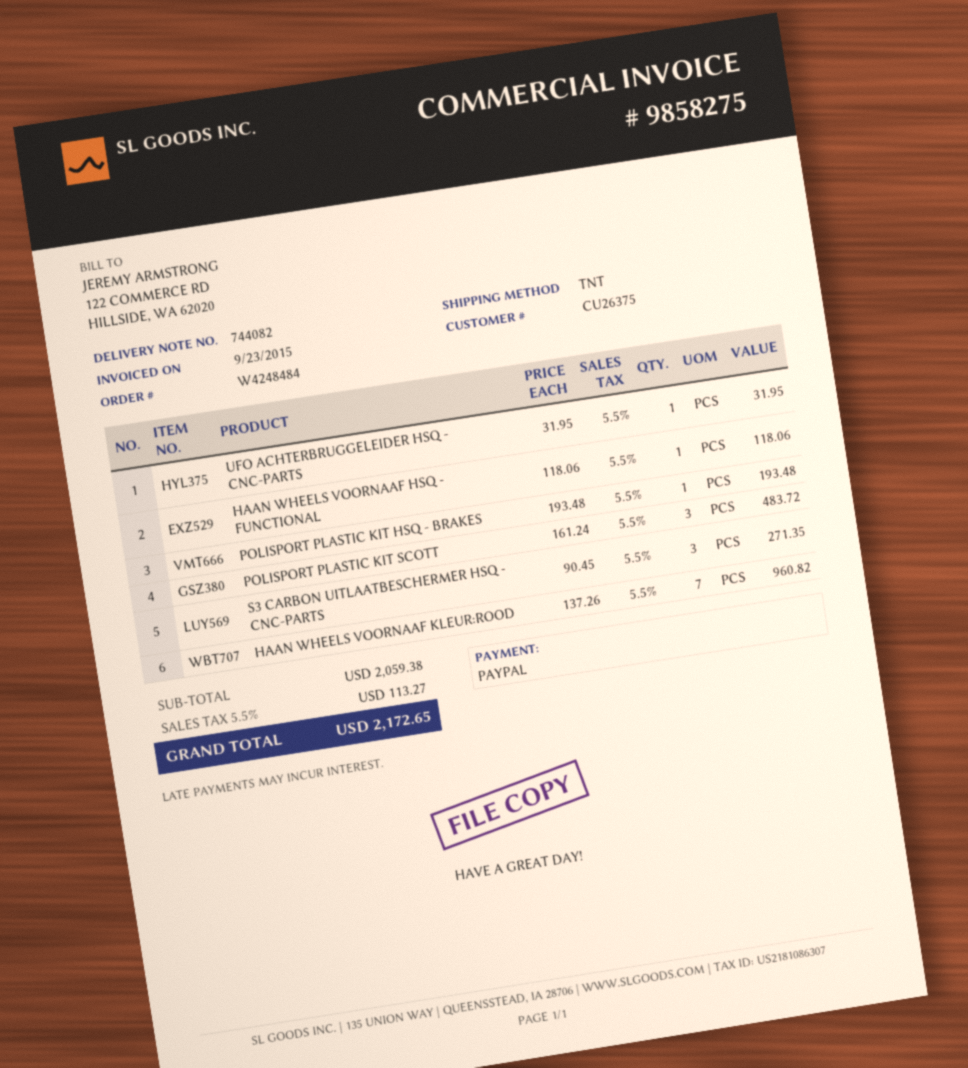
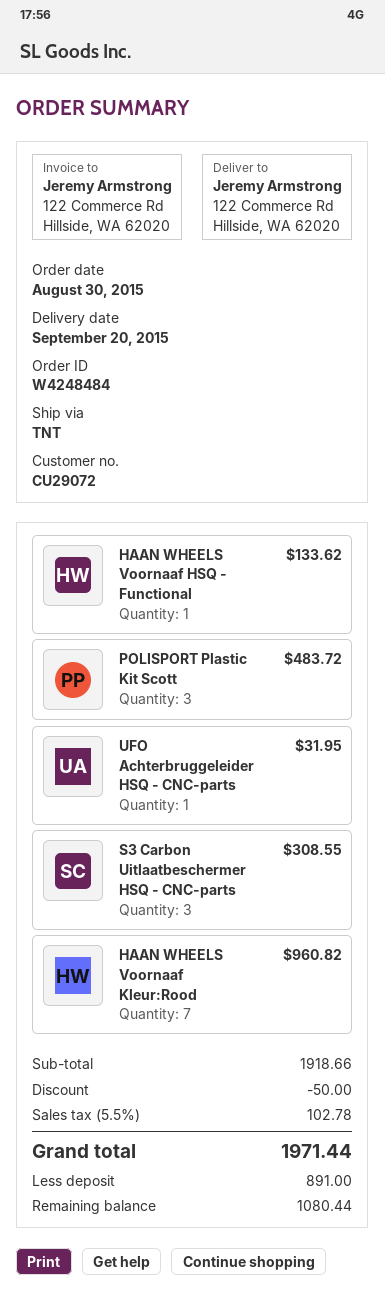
customer number: CU26375 -> CU29072
HAAN WHEELS VOORNAAF HSQ - FUNCTIONAL: 1 for 118.06 -> 1 for 133.62
POLISPORT PLASTIC KIT HSQ - BRAKES: 1 for 193.48 -> none
S3 CARBON UITLAATBESCHERMER HSQ - CNC-PARTS: 3 for 271.35 -> 3 for 308.55
subtotal: 2059.38 -> 1918.66
discount: none -> 50.00
tax: 5.5% = 113.27 -> 5.5% = 102.78
total: 2172.65 -> 1971.44

